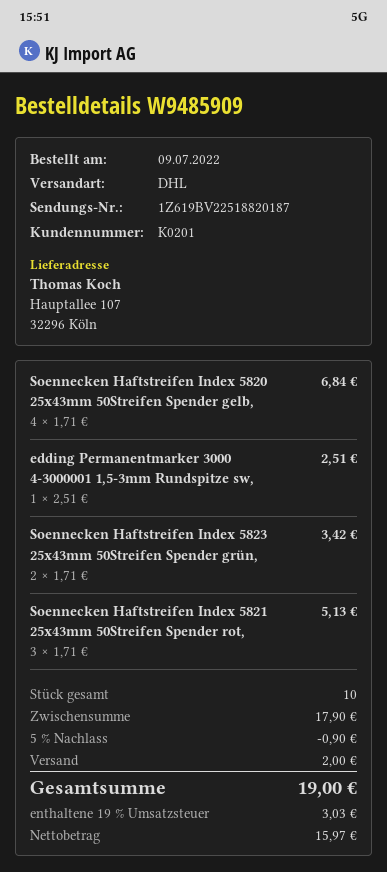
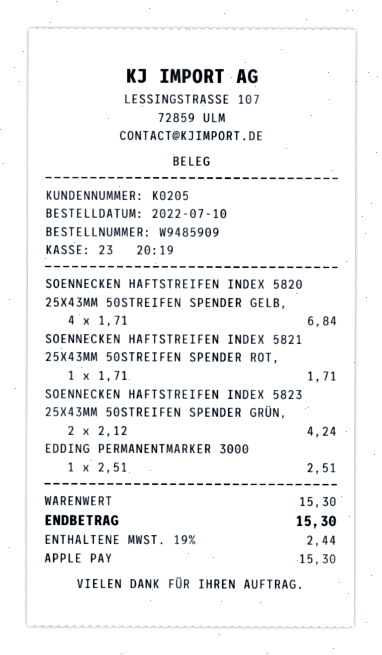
order date: 2022-07-09 -> 2022-07-10
customer number: K0201 -> K0205
Soennecken Haftstreifen Index 5823 25x43mm 50Streifen Spender grün,: 2 x 1.71 = 3.42 -> 2 x 2.12 = 4.24
Soennecken Haftstreifen Index 5821 25x43mm 50Streifen Spender rot,: 3 x 1.71 = 5.13 -> 1 x 1.71 = 1.71
subtotal: 17.90 -> 15.30
discount: 5% = 0.90 -> none
shipping: 2.00 -> none
tax: 19% = 3.03 -> 19% = 2.44
total: 19.00 -> 15.30

